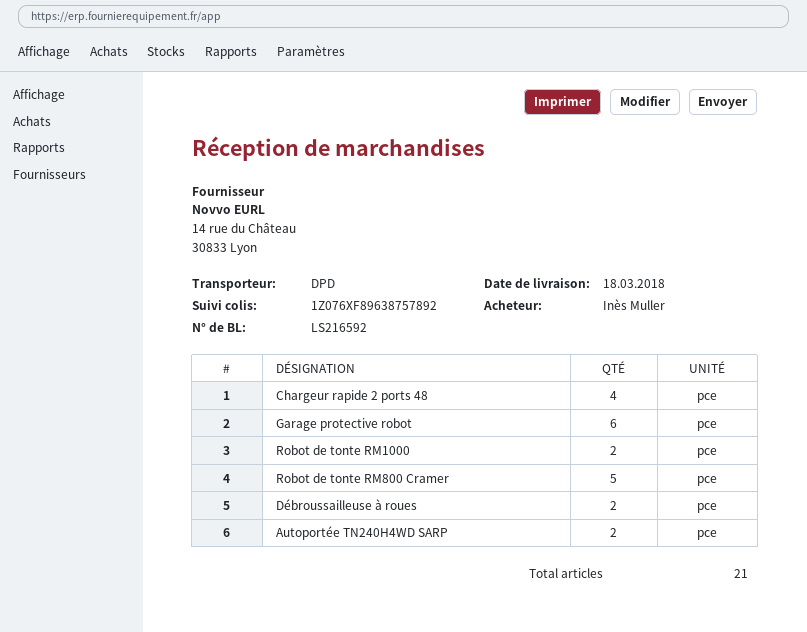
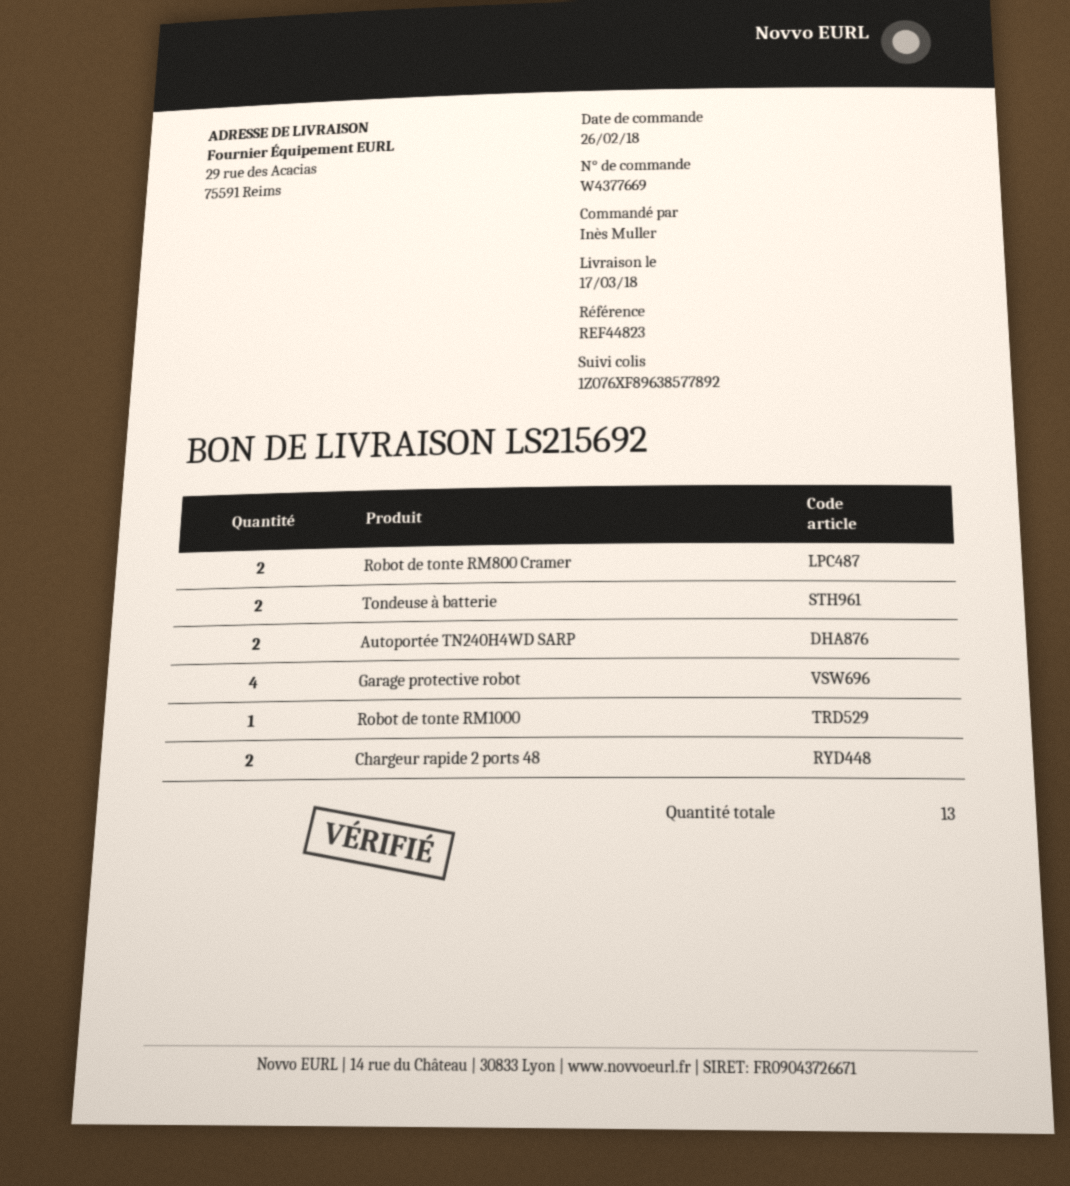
delivery note number: LS216592 -> LS215692
delivery date: 2018-03-18 -> 2018-03-17
tracking number: 1Z076XF89638757892 -> 1Z076XF89638577892
Chargeur rapide 2 ports 48: 4 -> 2
Garage protective robot: 6 -> 4
Robot de tonte RM1000: 2 -> 1
Robot de tonte RM800 Cramer: 5 -> 2
Débroussailleuse à roues: 2 -> none
Tondeuse à batterie: none -> 2
total quantity: 21 -> 13

